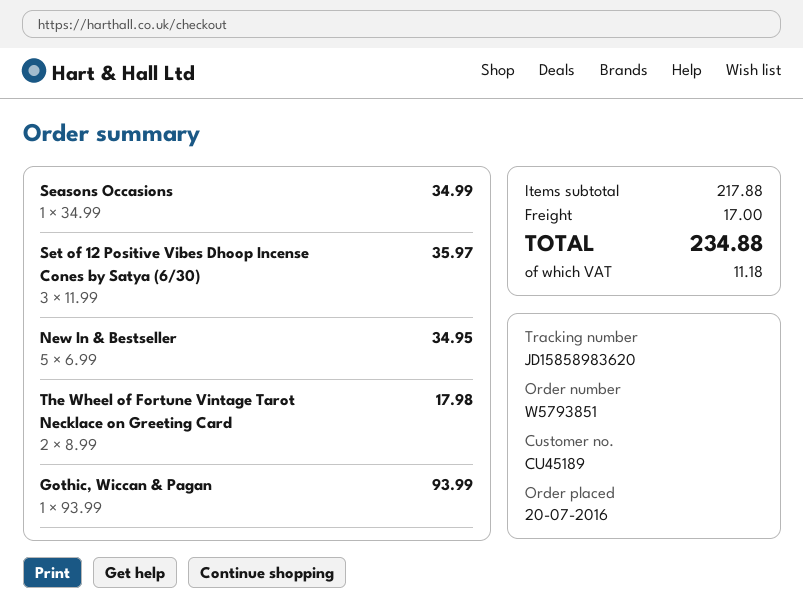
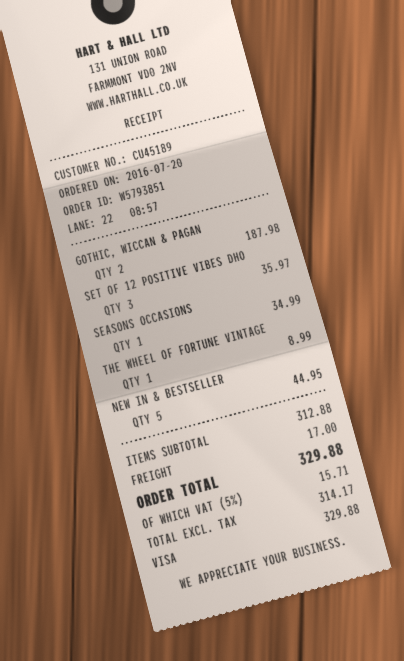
New In & Bestseller: 5 for 34.95 -> 5 for 44.95
The Wheel of Fortune Vintage Tarot Necklace on Greeting Card: 2 for 17.98 -> 1 for 8.99
Gothic, Wiccan & Pagan: 1 for 93.99 -> 2 for 187.98
subtotal: 217.88 -> 312.88
tax: 11.18 -> 15.71
total: 234.88 -> 329.88

